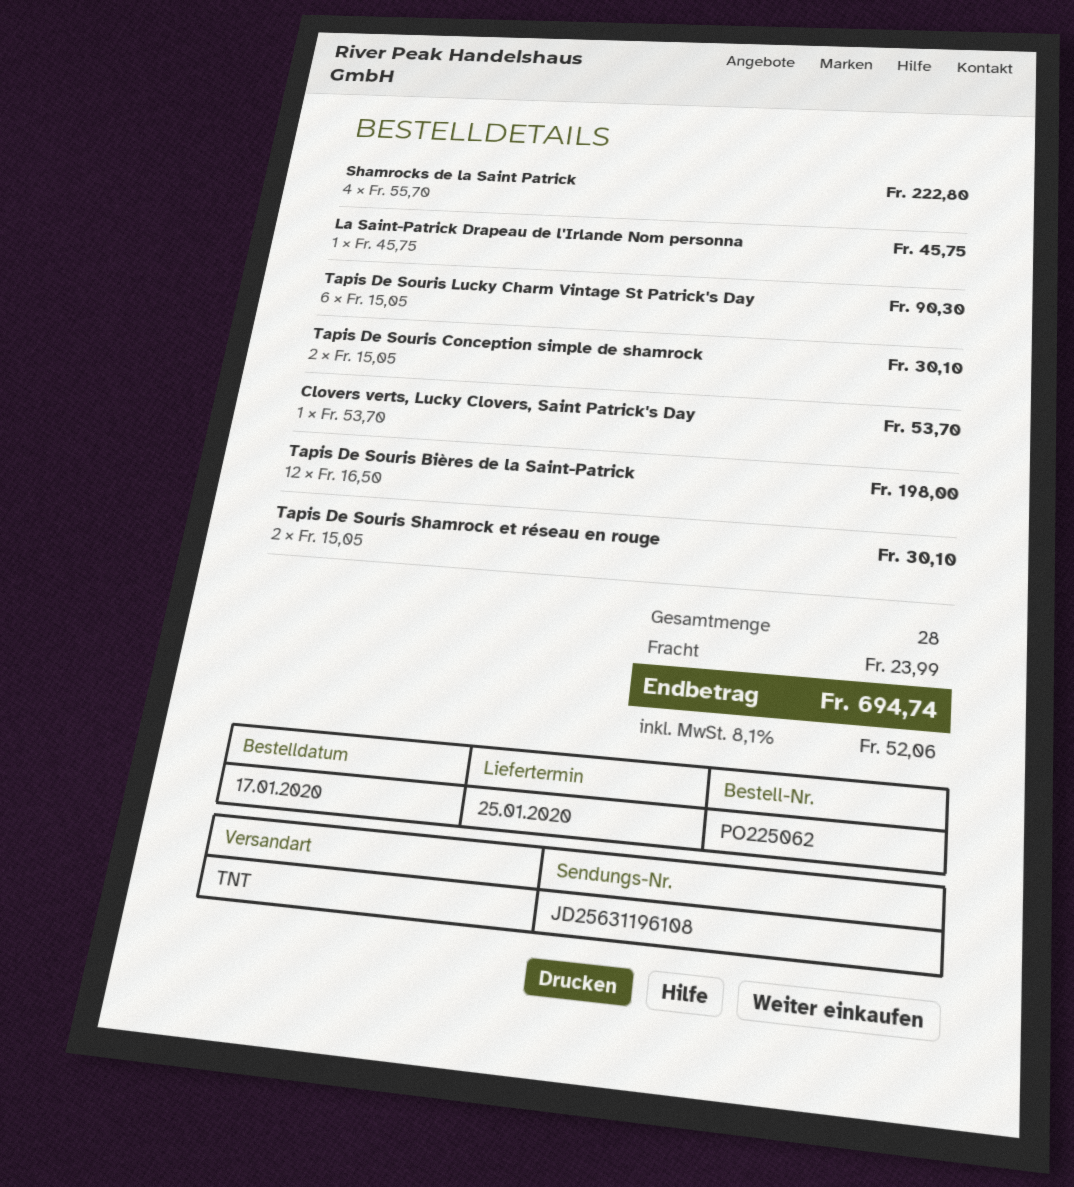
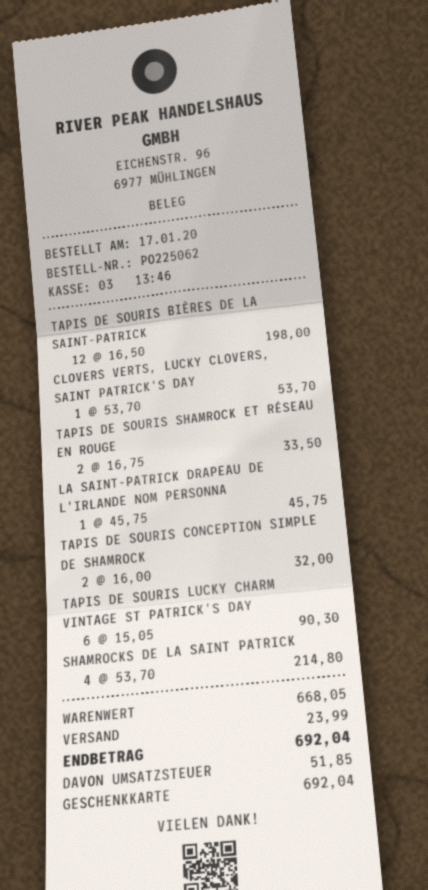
Shamrocks de la Saint Patrick: 4 x 55.70 = 222.80 -> 4 x 53.70 = 214.80
Tapis De Souris Conception simple de shamrock: 2 x 15.05 = 30.10 -> 2 x 16.00 = 32.00
Tapis De Souris Shamrock et réseau en rouge: 2 x 15.05 = 30.10 -> 2 x 16.75 = 33.50
tax: 52.06 -> 51.85
total: 694.74 -> 692.04

